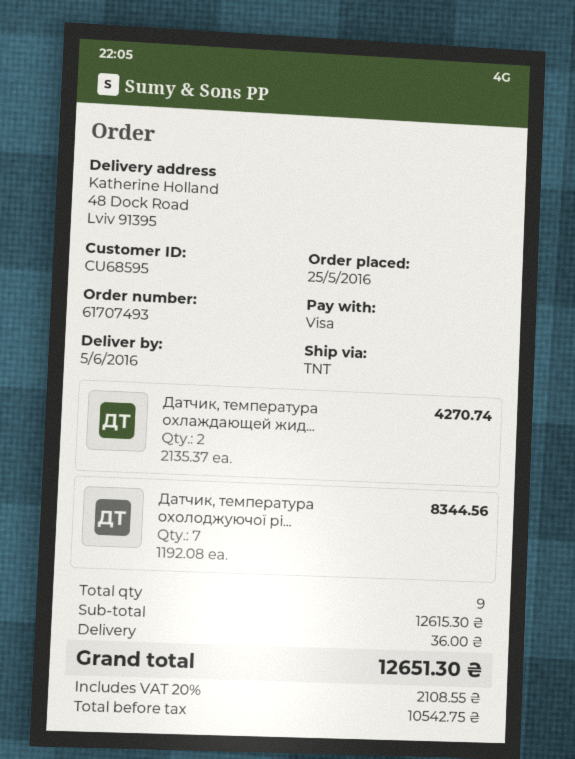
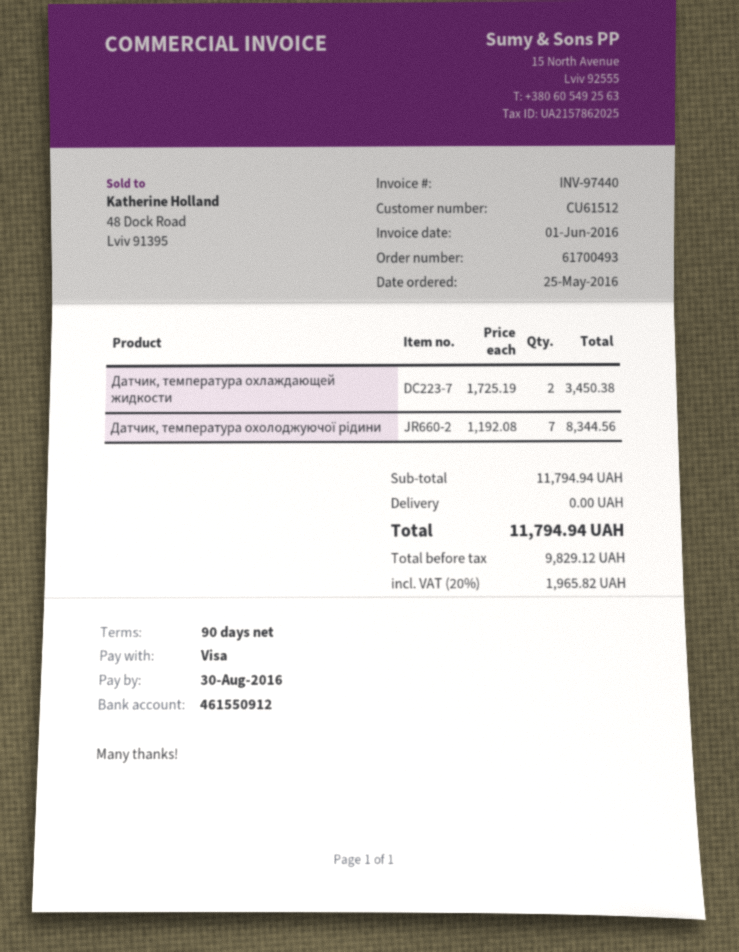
order number: 61707493 -> 61700493
customer number: CU68595 -> CU61512
Датчик, температура охлаждающей жид...: 2 x 2135.37 = 4270.74 -> 2 x 1725.19 = 3450.38
subtotal: 12615.30 -> 11794.94
shipping: 36.00 -> 0.00
net: 10542.75 -> 9829.12
tax: 20% = 2108.55 -> 20% = 1965.82
total: 12651.30 -> 11794.94

